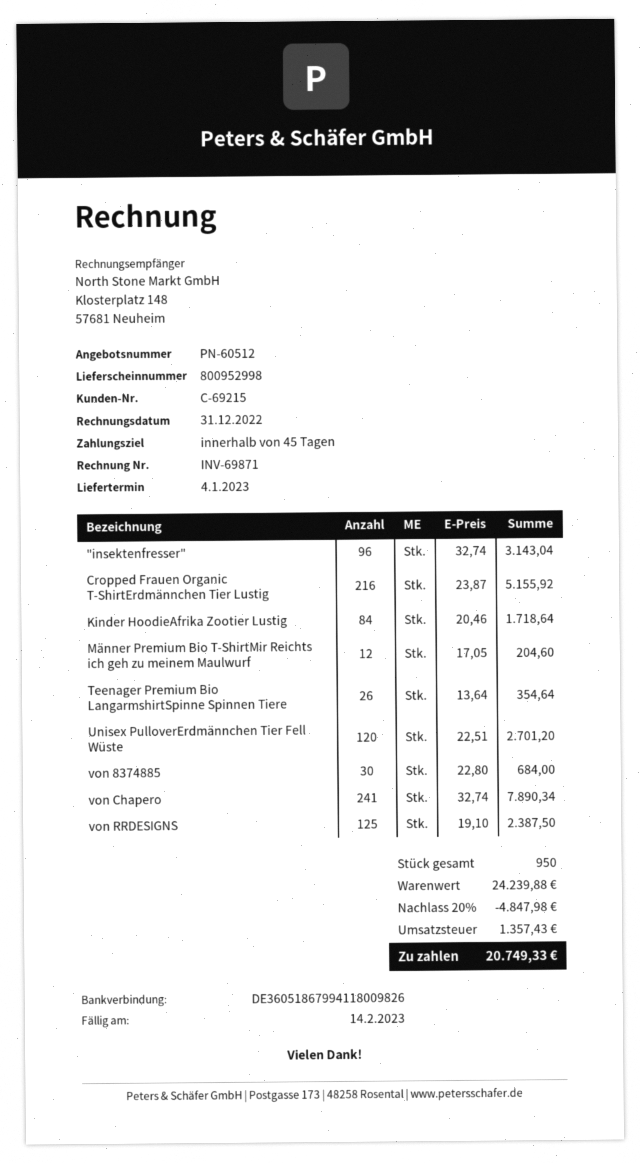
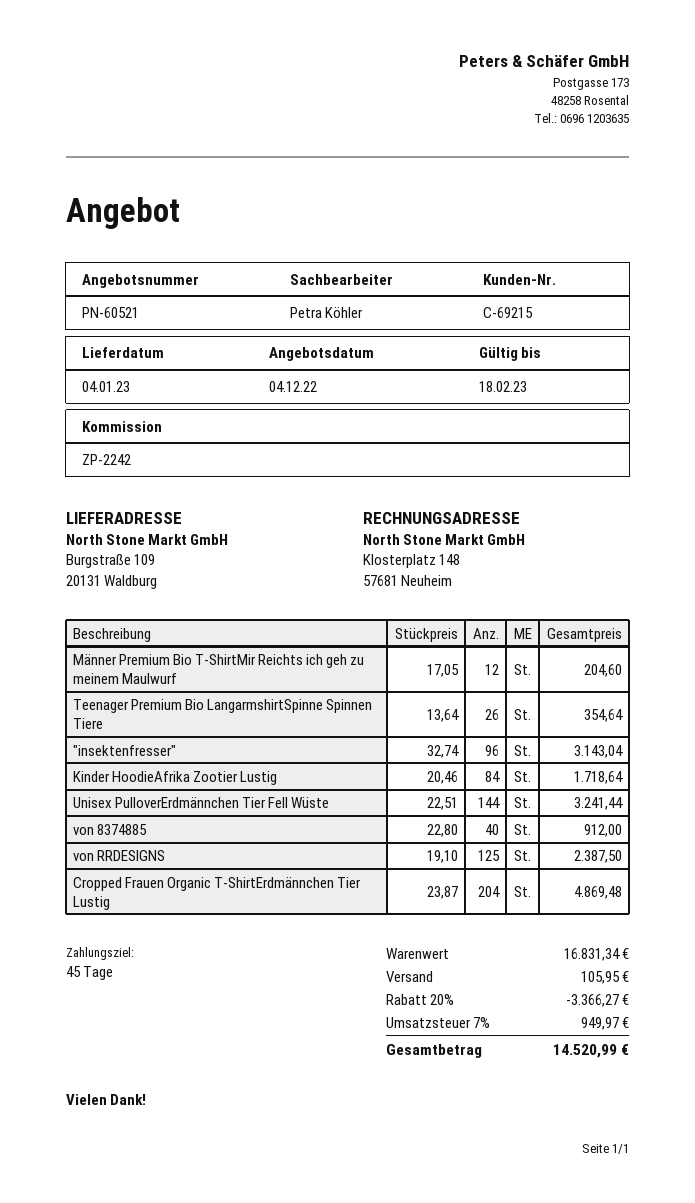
quote number: PN-60512 -> PN-60521
Cropped Frauen Organic T-ShirtErdmännchen Tier Lustig: 216 x 23.87 = 5155.92 -> 204 x 23.87 = 4869.48
Unisex PulloverErdmännchen Tier Fell Wüste: 120 x 22.51 = 2701.20 -> 144 x 22.51 = 3241.44
von 8374885: 30 x 22.80 = 684.00 -> 40 x 22.80 = 912.00
von Chapero: 241 x 32.74 = 7890.34 -> none
subtotal: 24239.88 -> 16831.34
discount: 20% = 4847.98 -> 20% = 3366.27
shipping: none -> 105.95
tax: 1357.43 -> 949.97
total: 20749.33 -> 14520.99

